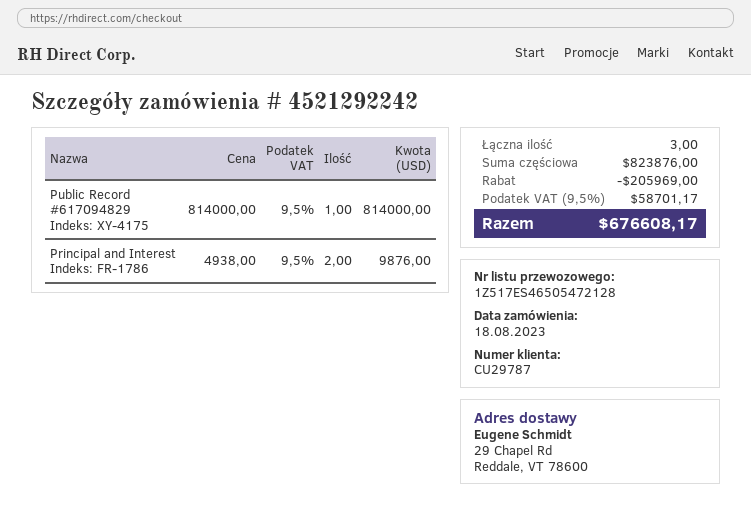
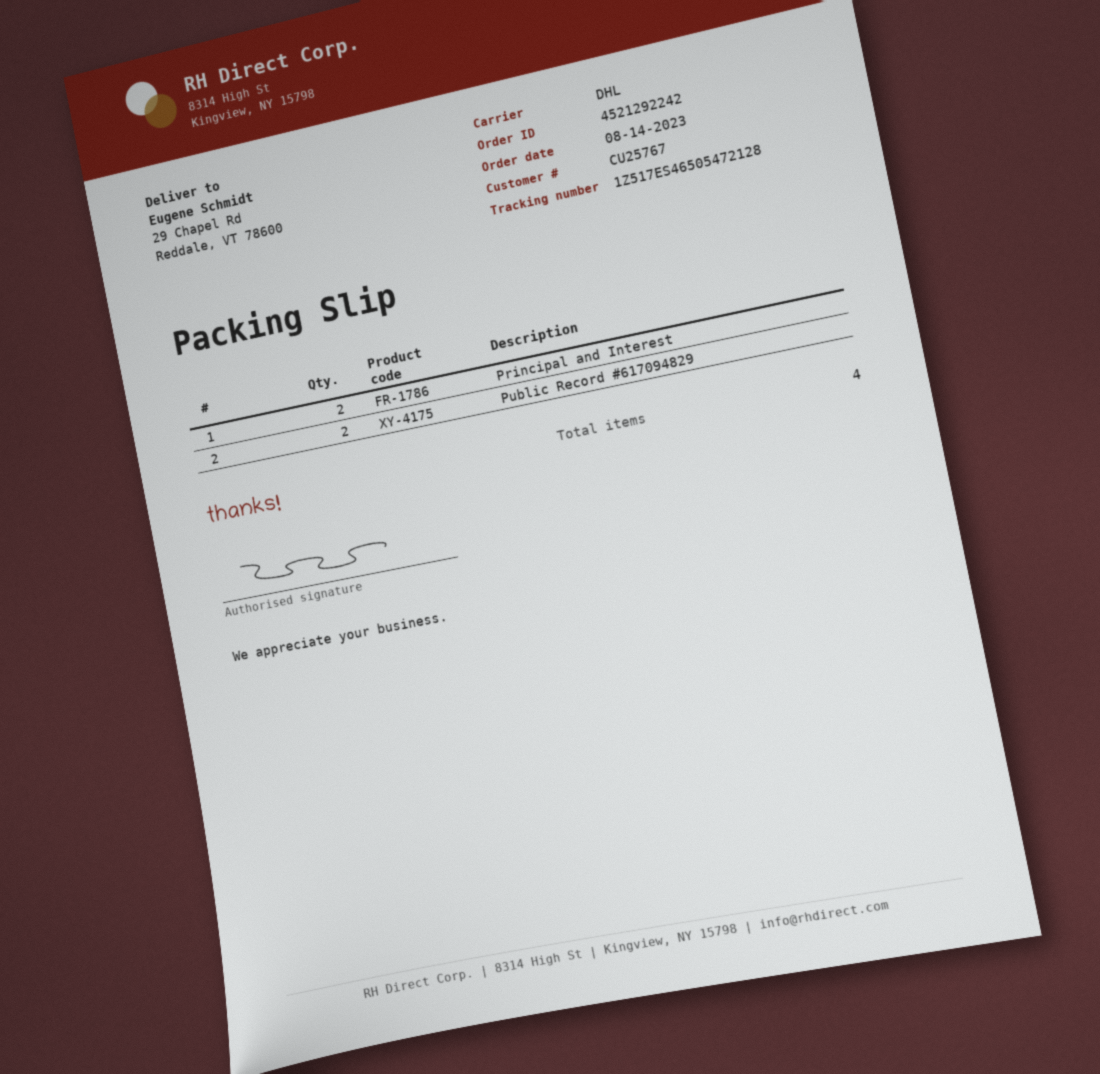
order date: 2023-08-18 -> 2023-08-14
customer number: CU29787 -> CU25767
Public Record #617094829: 1 -> 2
total quantity: 3 -> 4

